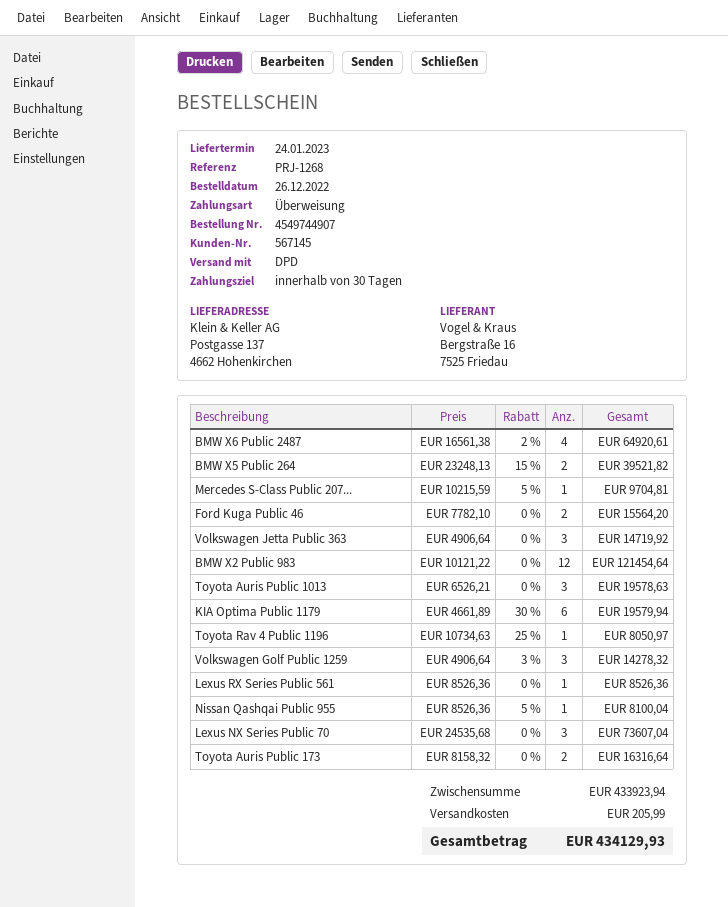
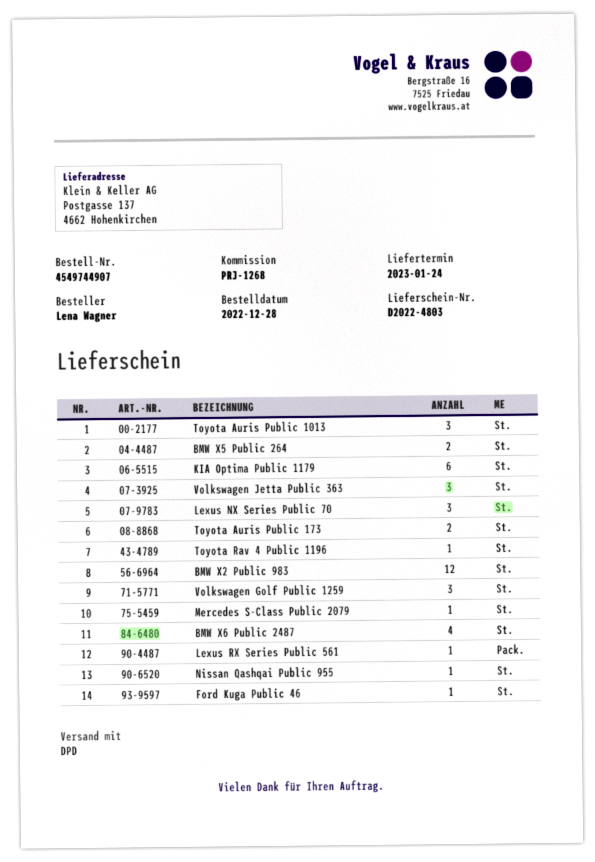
order date: 2022-12-26 -> 2022-12-28
Ford Kuga Public 46: 2 -> 1

